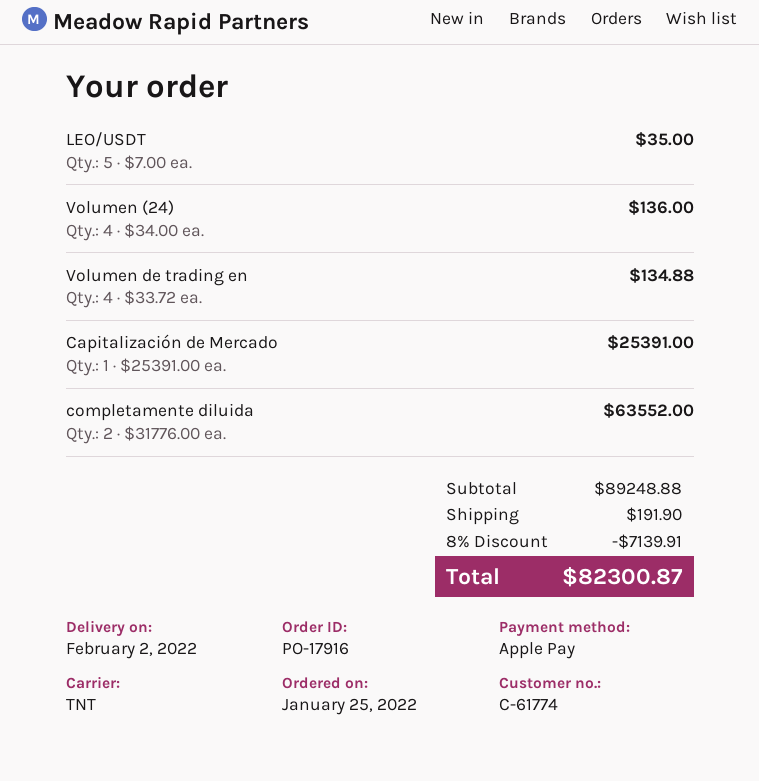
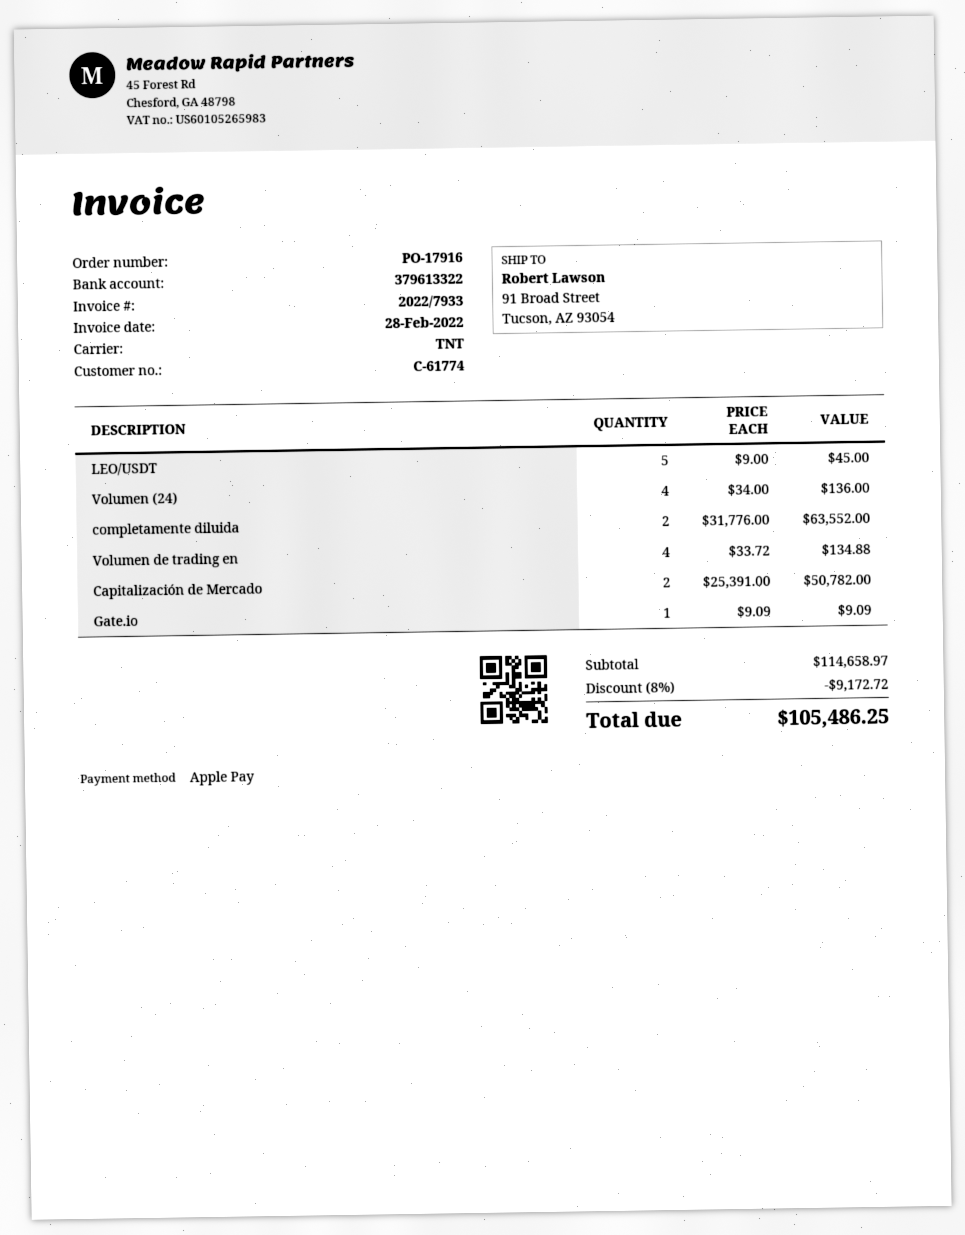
LEO/USDT: 5 x 7.00 = 35.00 -> 5 x 9.00 = 45.00
Capitalización de Mercado: 1 x 25391.00 = 25391.00 -> 2 x 25391.00 = 50782.00
Gate.io: none -> 1 x 9.09 = 9.09
subtotal: 89248.88 -> 114658.97
discount: 8% = 7139.91 -> 8% = 9172.72
shipping: 191.90 -> none
total: 82300.87 -> 105486.25

